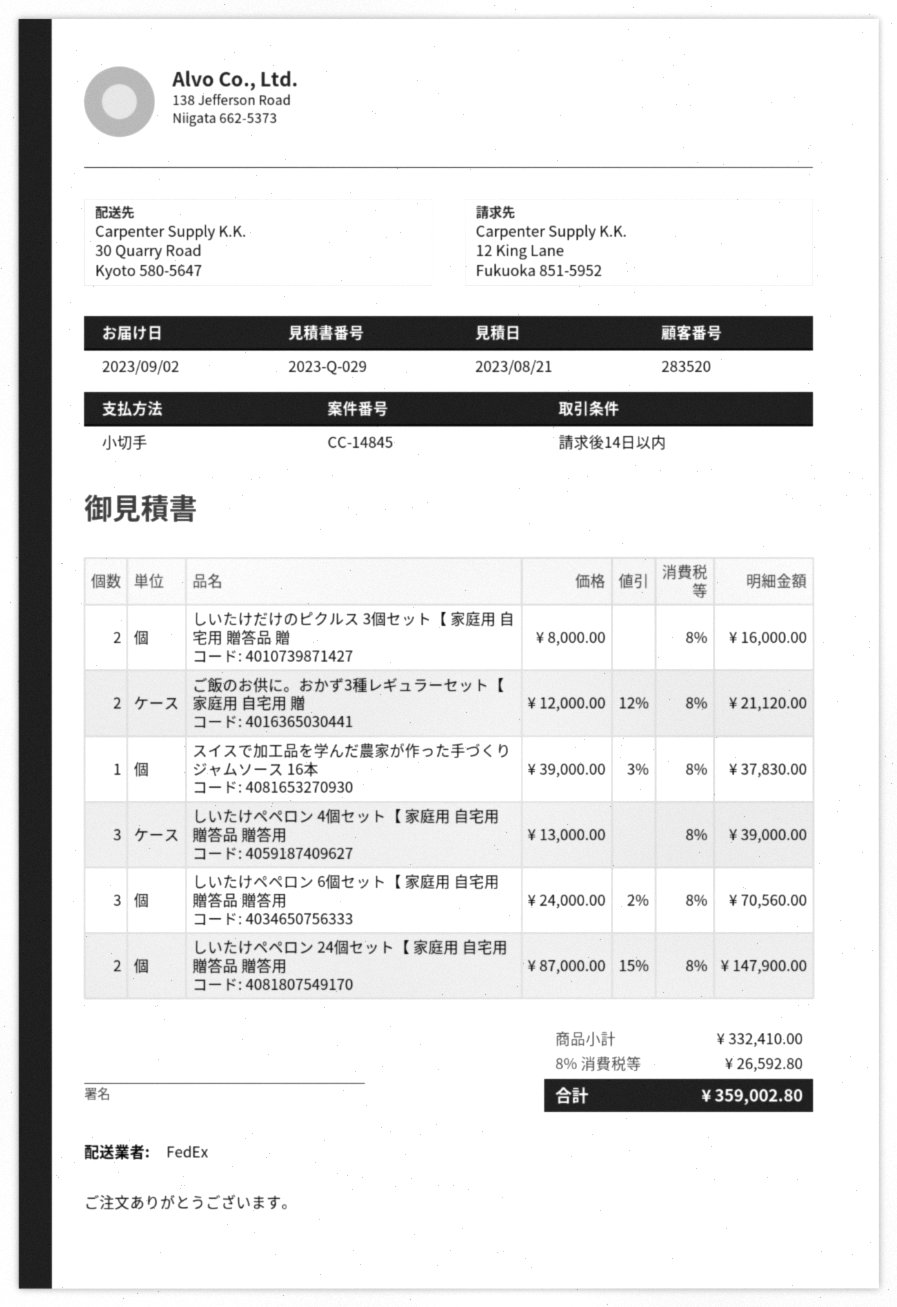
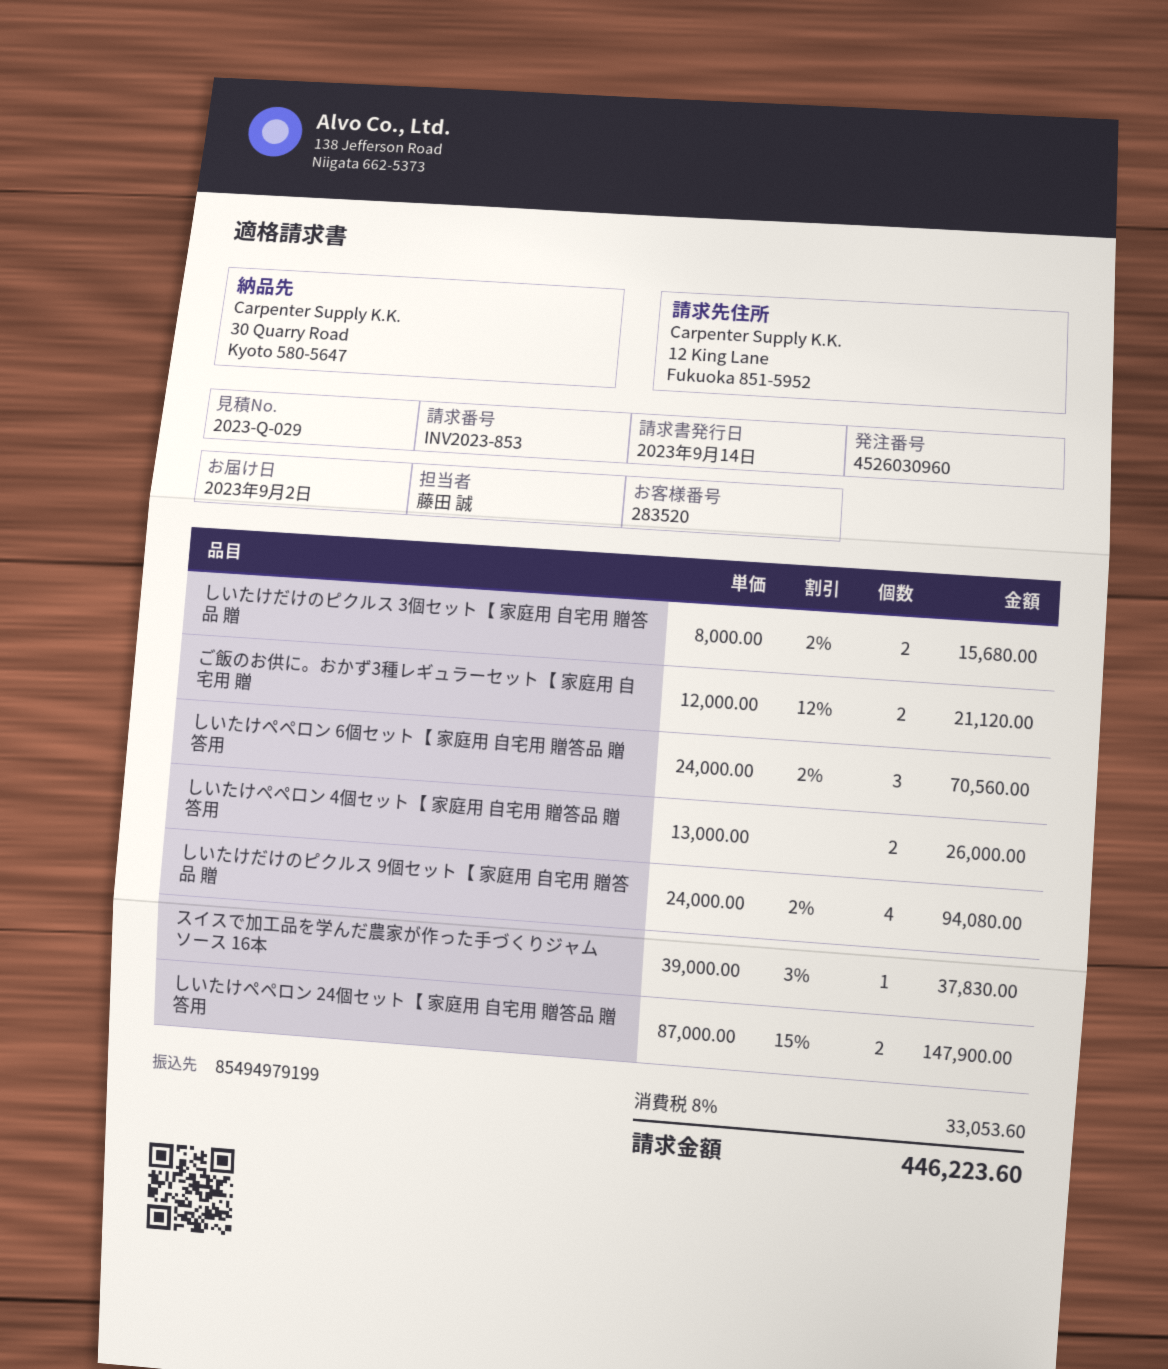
しいたけだけのピクルス 3個セット【 家庭用 自宅用 贈答品 贈: 2 x 8000.00 = 16000.00 -> 2 x 8000.00 - 2% = 15680.00
しいたけペペロン 4個セット【 家庭用 自宅用 贈答品 贈答用: 3 x 13000.00 = 39000.00 -> 2 x 13000.00 = 26000.00
しいたけだけのピクルス 9個セット【 家庭用 自宅用 贈答品 贈: none -> 4 x 24000.00 - 2% = 94080.00
tax: 8% = 26592.80 -> 8% = 33053.60
total: 359002.80 -> 446223.60

